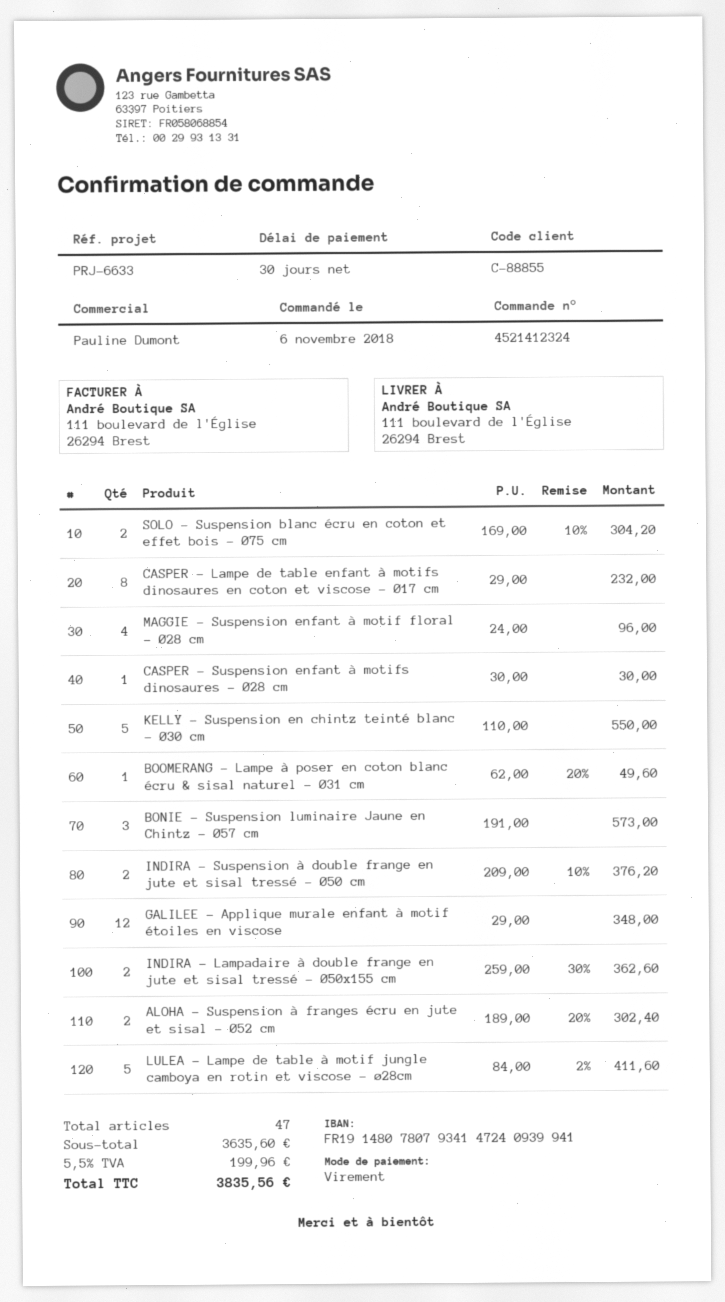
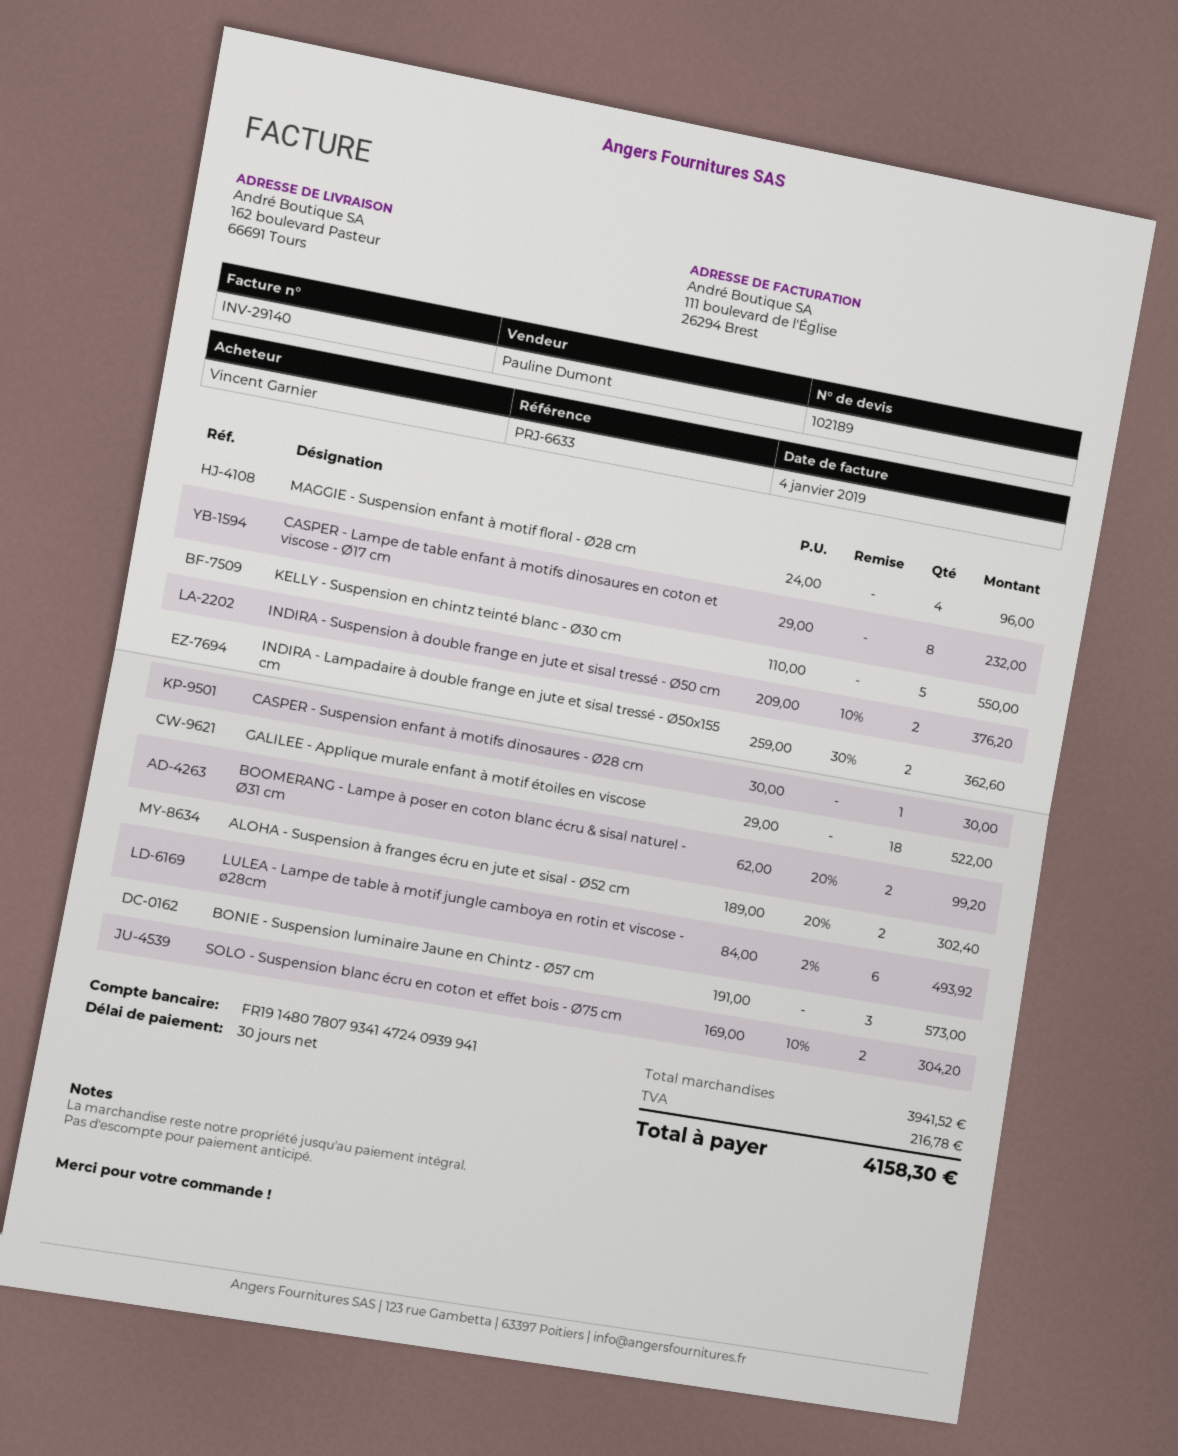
ship to: 111 boulevard de l'Église, 26294 Brest -> 162 boulevard Pasteur, 66691 Tours
BOOMERANG - Lampe à poser en coton blanc écru & sisal naturel - Ø31 cm: 1 x 62.00 - 20% = 49.60 -> 2 x 62.00 - 20% = 99.20
GALILEE - Applique murale enfant à motif étoiles en viscose: 12 x 29.00 = 348.00 -> 18 x 29.00 = 522.00
LULEA - Lampe de table à motif jungle camboya en rotin et viscose - ø28cm: 5 x 84.00 - 2% = 411.60 -> 6 x 84.00 - 2% = 493.92
subtotal: 3635.60 -> 3941.52
tax: 199.96 -> 216.78
total: 3835.56 -> 4158.30

